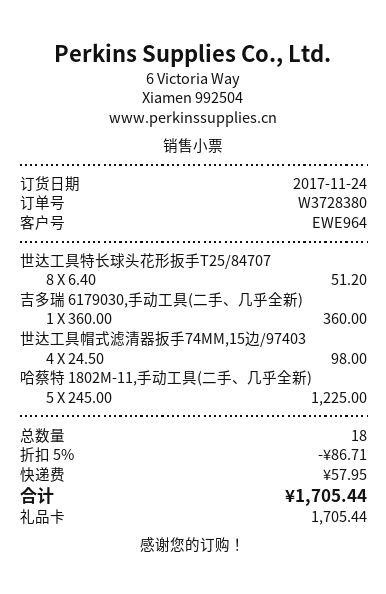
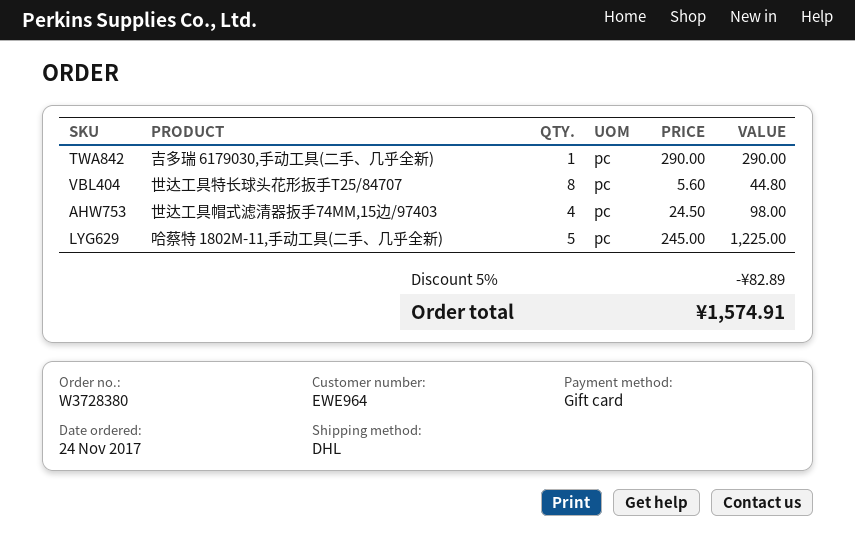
世达工具特长球头花形扳手T25/84707: 8 x 6.40 = 51.20 -> 8 x 5.60 = 44.80
吉多瑞 6179030,手动工具(二手、几乎全新): 1 x 360.00 = 360.00 -> 1 x 290.00 = 290.00
discount: 5% = 86.71 -> 5% = 82.89
shipping: 57.95 -> none
total: 1705.44 -> 1574.91

